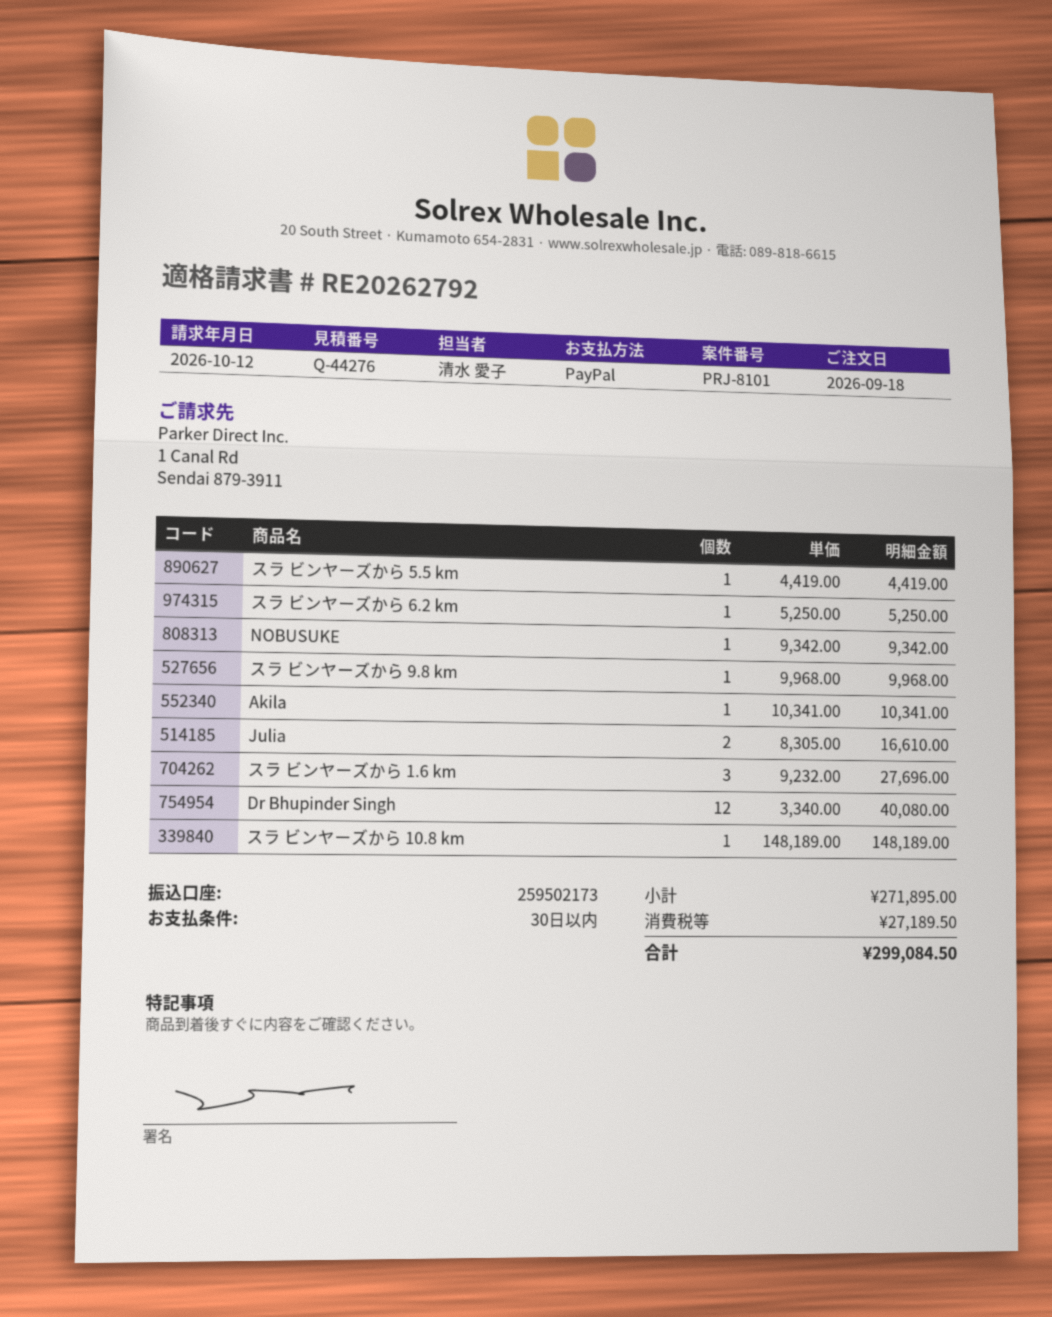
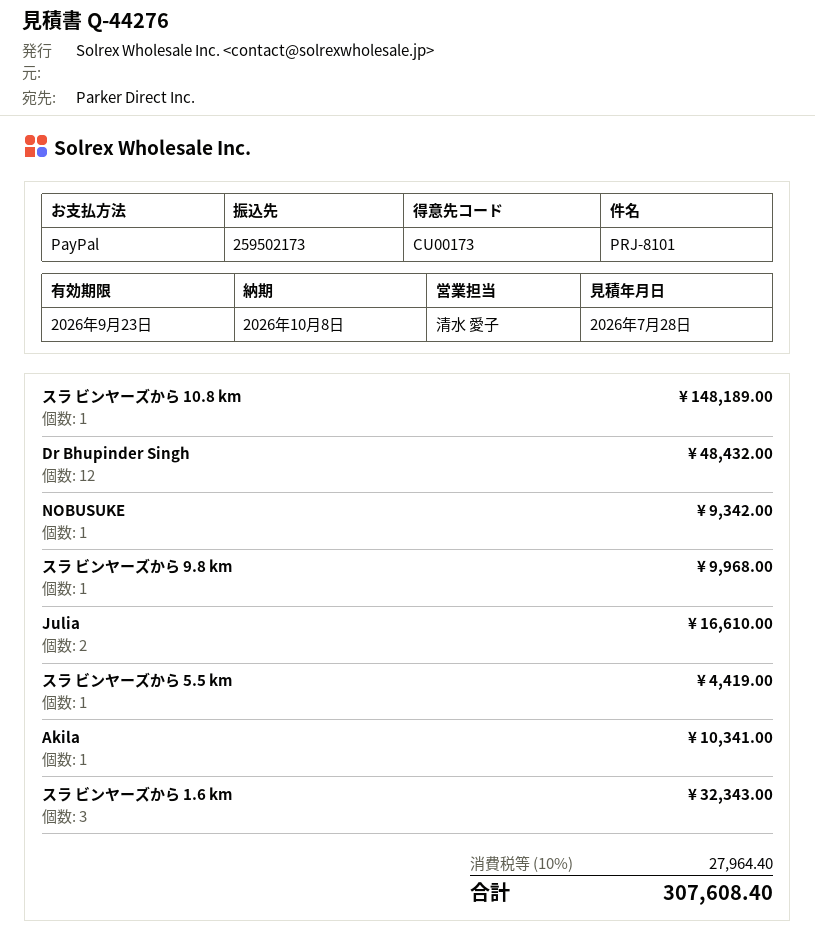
スラ ビンヤーズから 6.2 km: 1 for 5250.00 -> none
スラ ビンヤーズから 1.6 km: 3 for 27696.00 -> 3 for 32343.00
Dr Bhupinder Singh: 12 for 40080.00 -> 12 for 48432.00
tax: 27189.50 -> 27964.40
total: 299084.50 -> 307608.40

